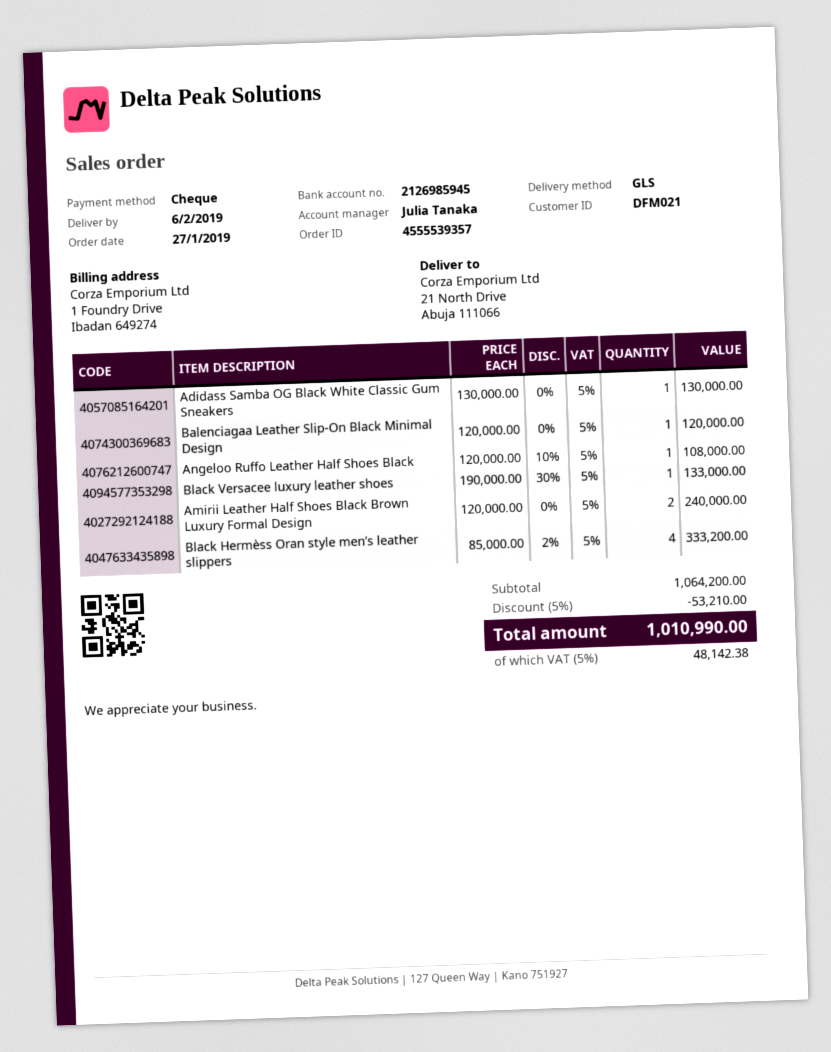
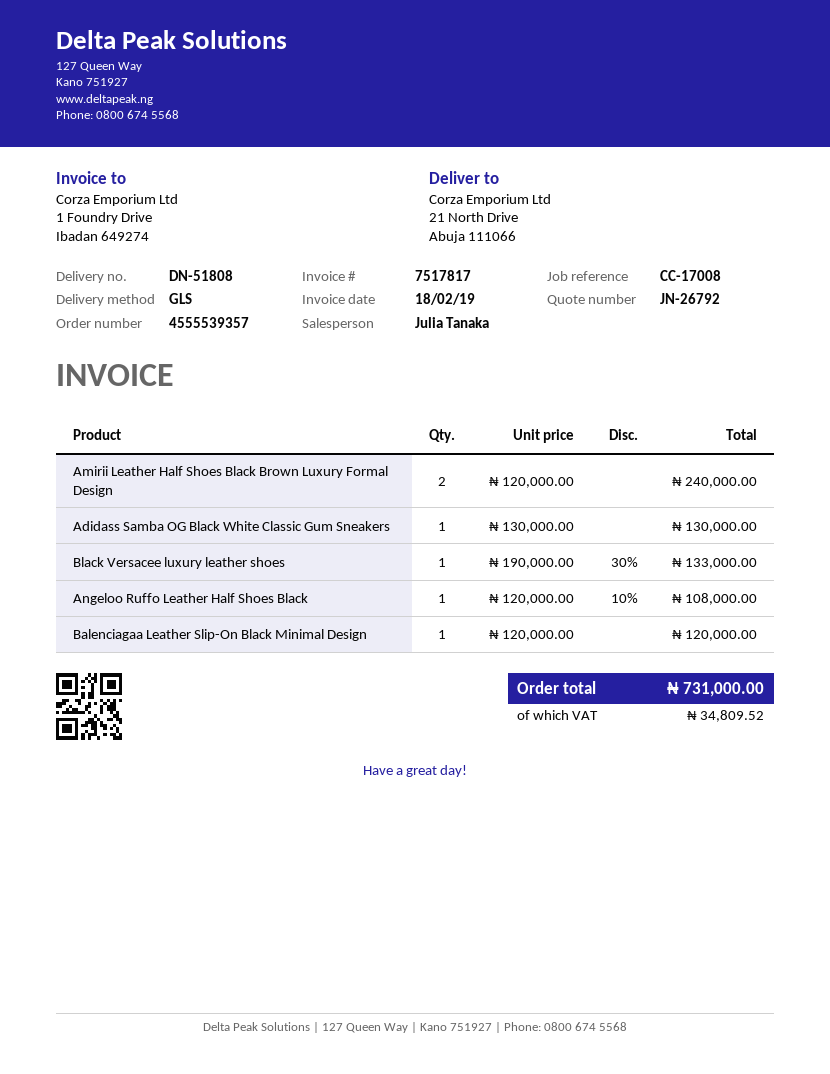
Black Hermèss Oran style men’s leather slippers: 4 x 85000.00 - 2% = 333200.00 -> none
discount: 5% = 53210.00 -> none
tax: 48142.38 -> 34809.52
total: 1010990.00 -> 731000.00

